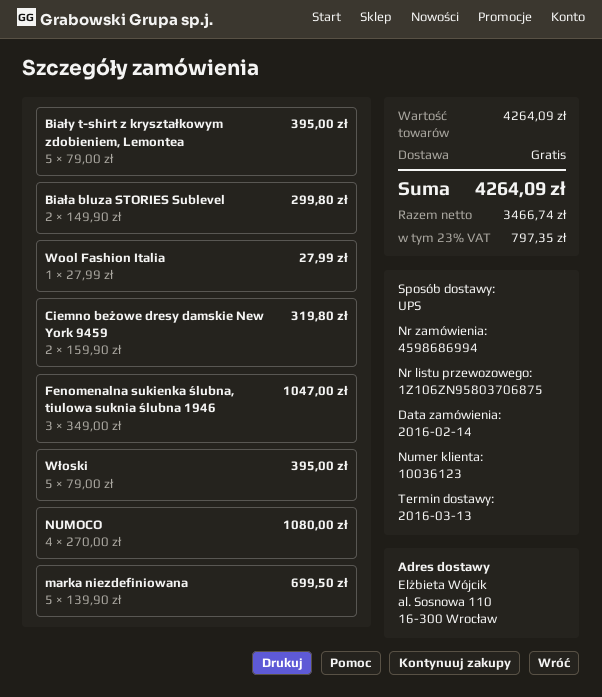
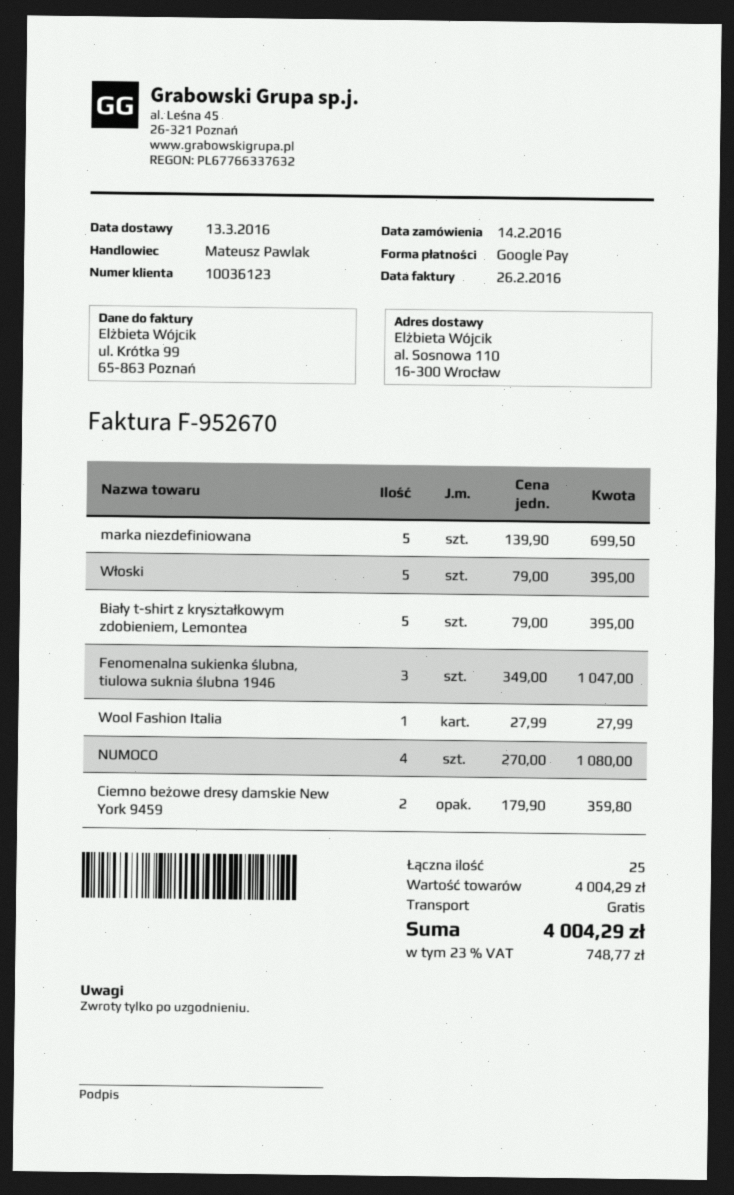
Biała bluza STORIES Sublevel: 2 x 149.90 = 299.80 -> none
Ciemno beżowe dresy damskie New York 9459: 2 x 159.90 = 319.80 -> 2 x 179.90 = 359.80
subtotal: 4264.09 -> 4004.29
tax: 23% = 797.35 -> 23% = 748.77
total: 4264.09 -> 4004.29

